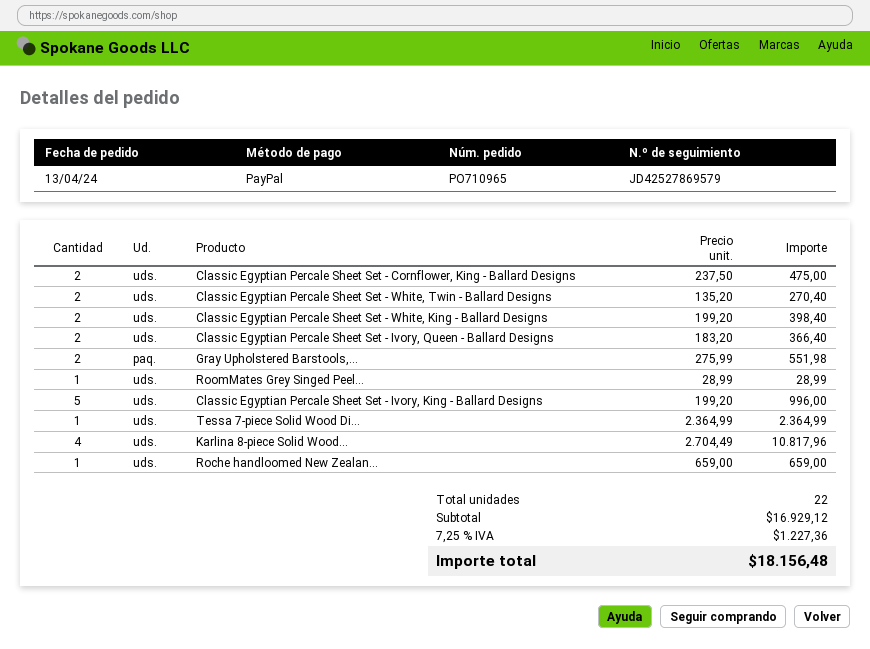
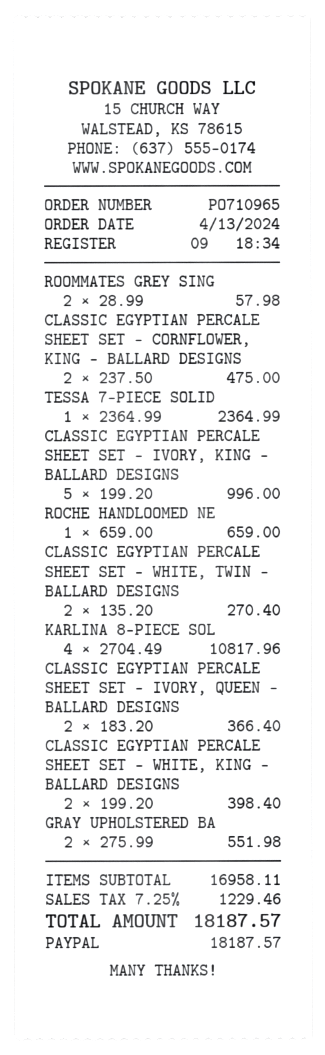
RoomMates Grey Singed Peel...: 1 x 28.99 = 28.99 -> 2 x 28.99 = 57.98
subtotal: 16929.12 -> 16958.11
tax: 7.25% = 1227.36 -> 7.25% = 1229.46
total: 18156.48 -> 18187.57

